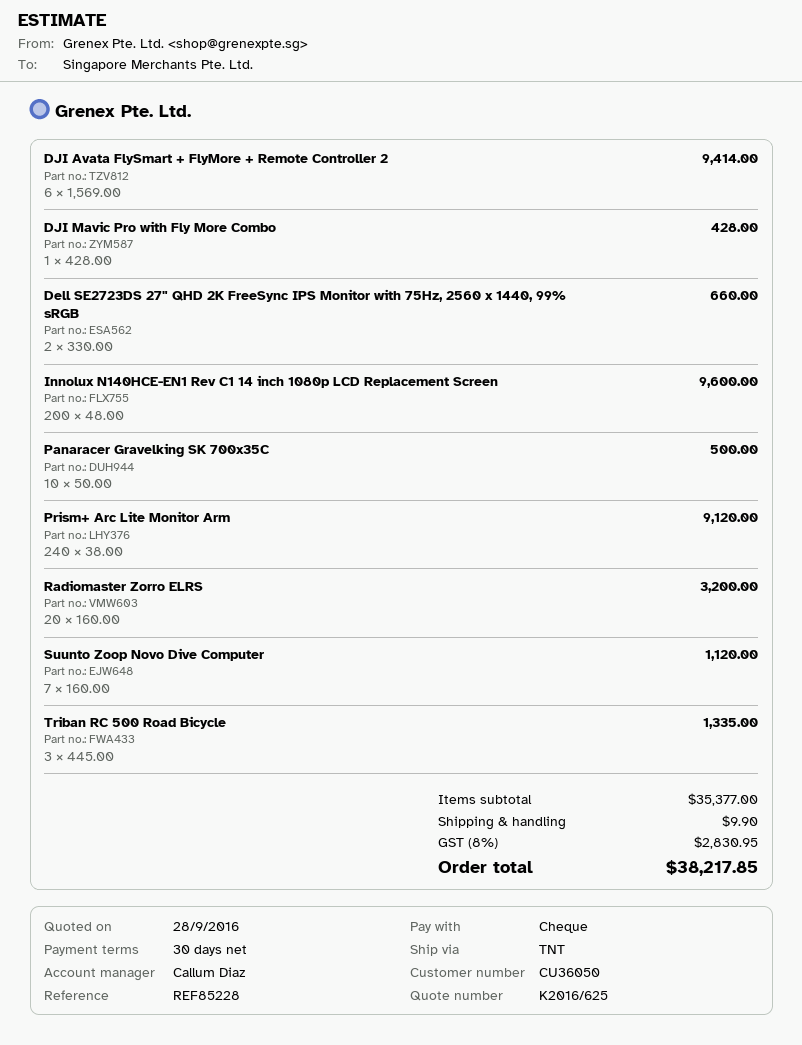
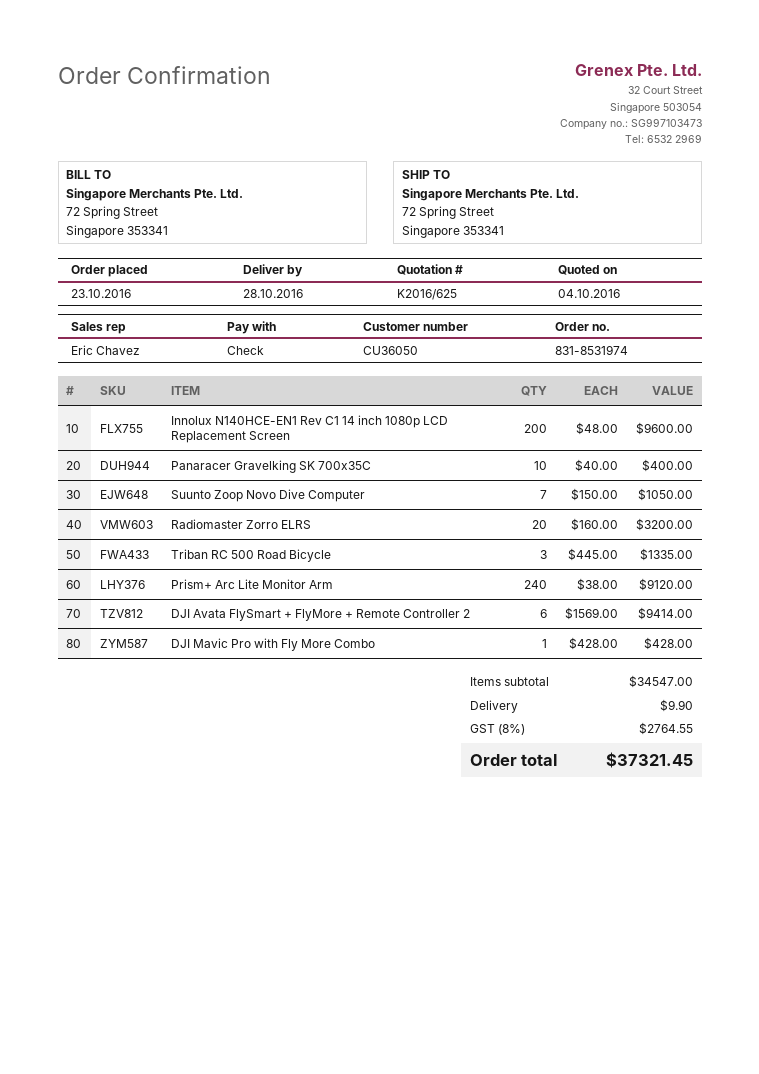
quote date: 2016-09-28 -> 2016-10-04
sales rep: Callum Diaz -> Eric Chavez
Dell SE2723DS 27" QHD 2K FreeSync IPS Monitor with 75Hz, 2560 x 1440, 99% sRGB: 2 x 330.00 = 660.00 -> none
Panaracer Gravelking SK 700x35C: 10 x 50.00 = 500.00 -> 10 x 40.00 = 400.00
Suunto Zoop Novo Dive Computer: 7 x 160.00 = 1120.00 -> 7 x 150.00 = 1050.00
subtotal: 35377.00 -> 34547.00
tax: 8% = 2830.95 -> 8% = 2764.55
total: 38217.85 -> 37321.45

